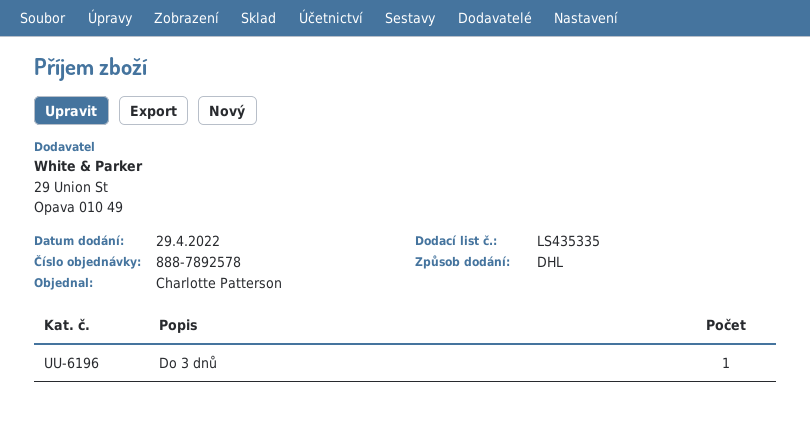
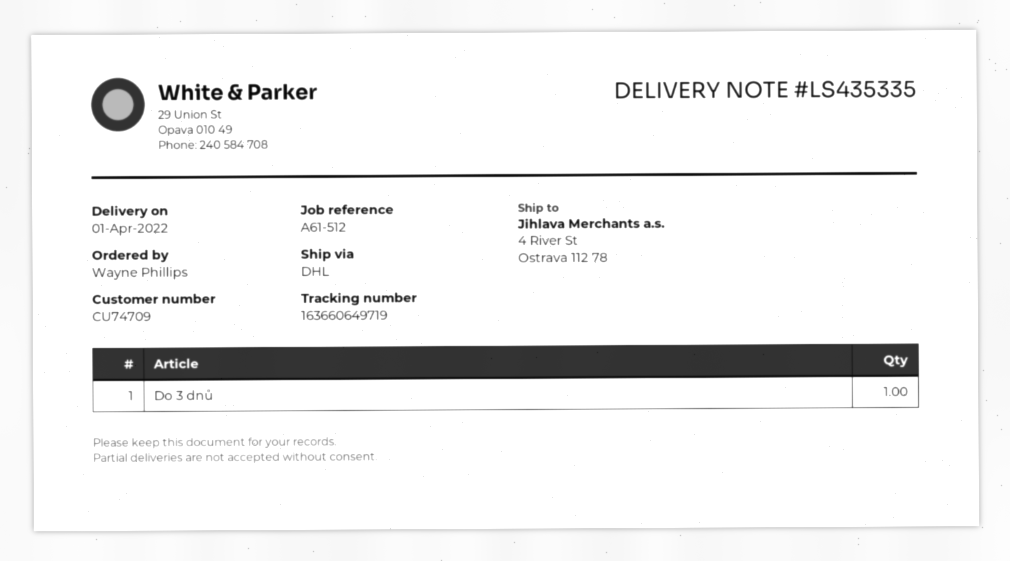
delivery date: 2022-04-29 -> 2022-04-01
ordered by: Charlotte Patterson -> Wayne Phillips

